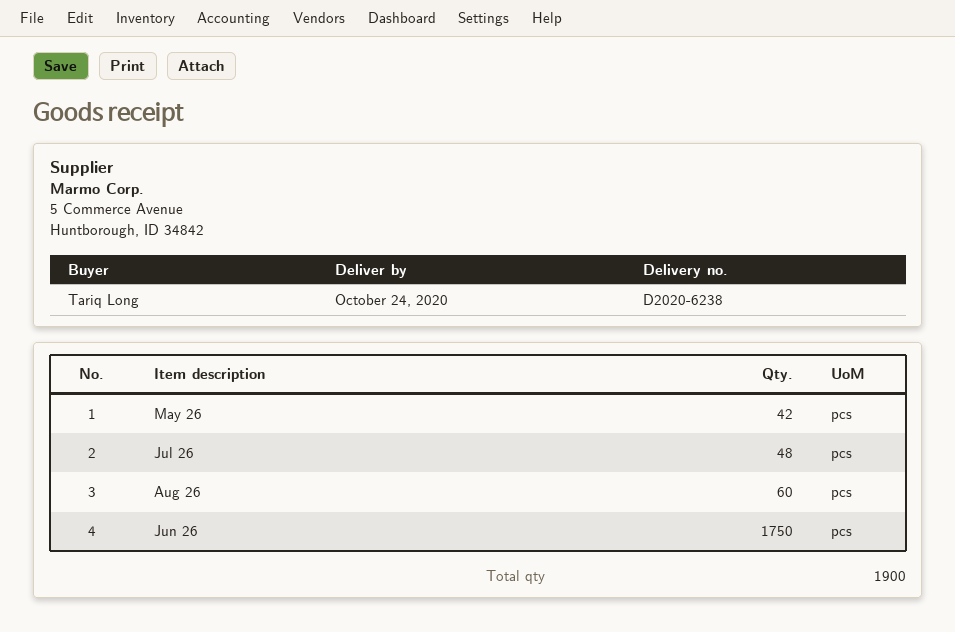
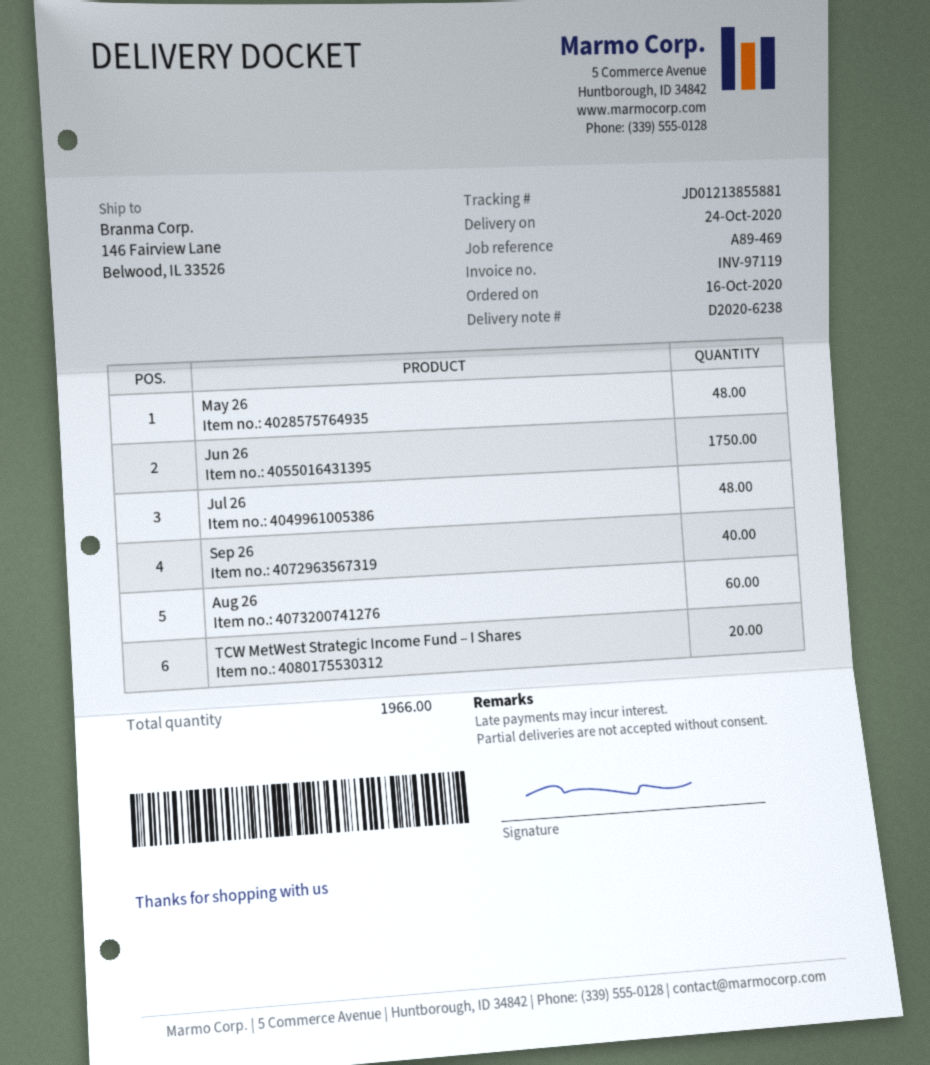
May 26: 42 -> 48
Sep 26: none -> 40
TCW MetWest Strategic Income Fund – I Shares: none -> 20
total quantity: 1900 -> 1966

